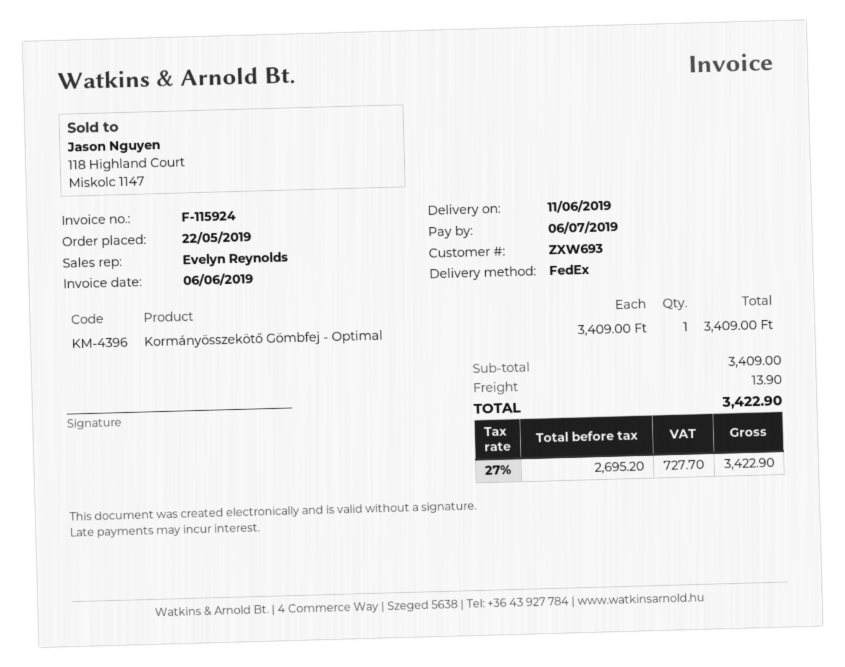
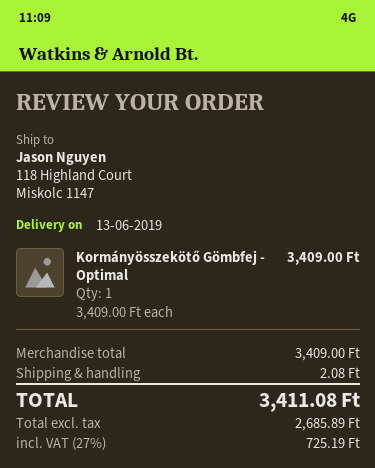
delivery date: 2019-06-11 -> 2019-06-13
shipping: 13.90 -> 2.08
net: 2695.20 -> 2685.89
tax: 27% = 727.70 -> 27% = 725.19
total: 3422.90 -> 3411.08

